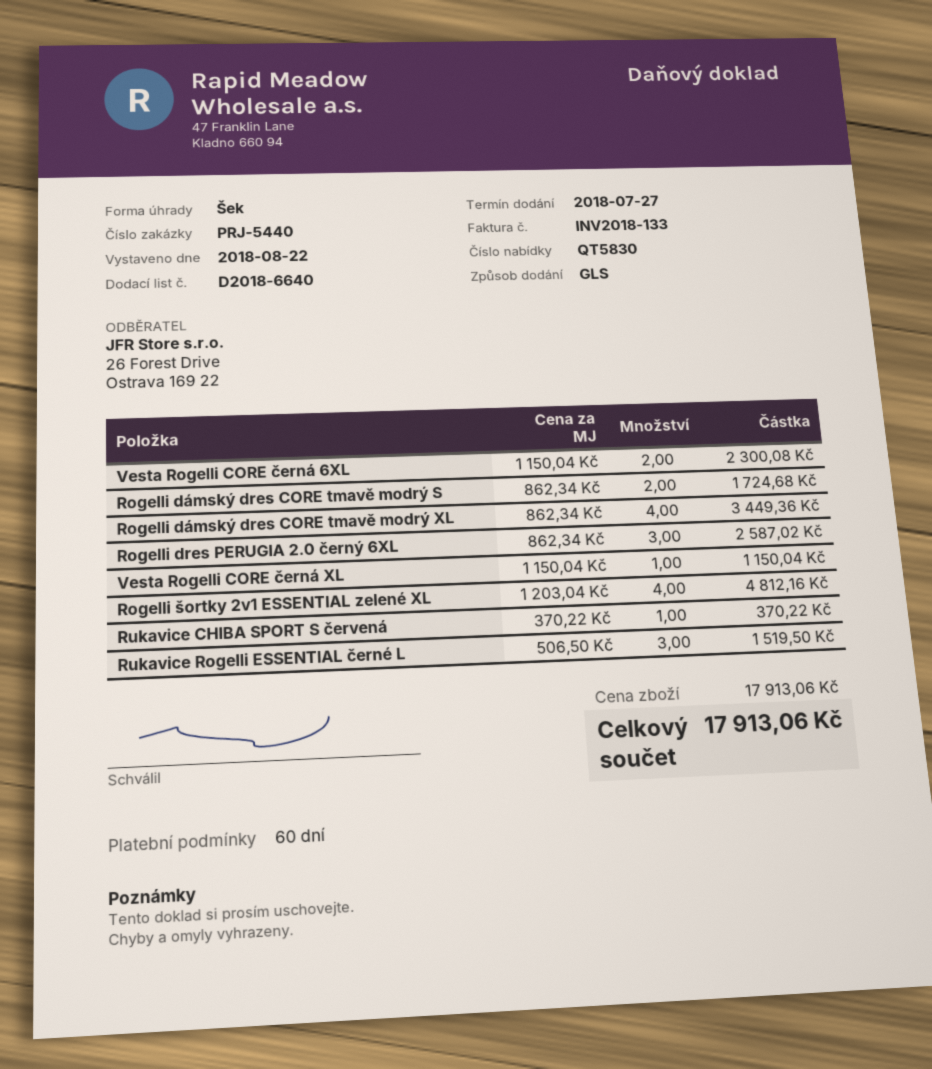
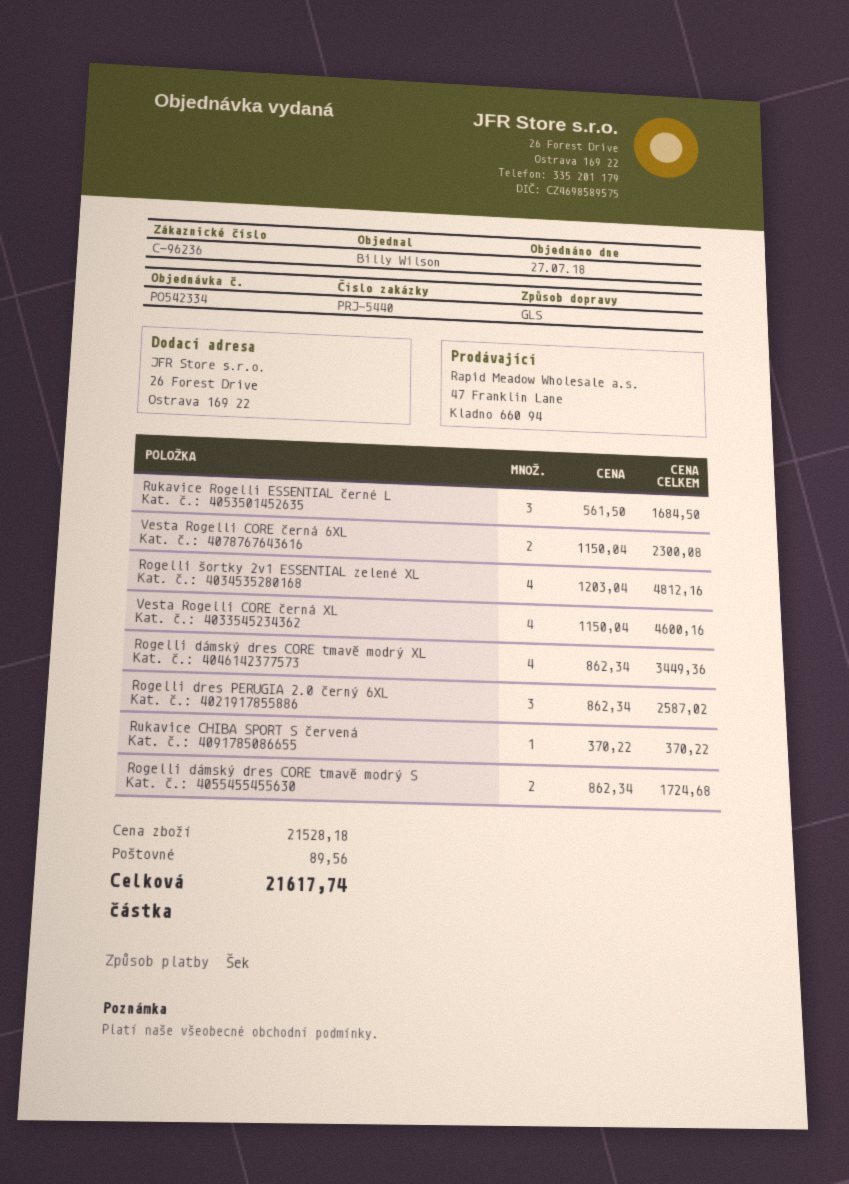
Vesta Rogelli CORE černá XL: 1 x 1150.04 = 1150.04 -> 4 x 1150.04 = 4600.16
Rukavice Rogelli ESSENTIAL černé L: 3 x 506.50 = 1519.50 -> 3 x 561.50 = 1684.50
subtotal: 17913.06 -> 21528.18
shipping: none -> 89.56
total: 17913.06 -> 21617.74

